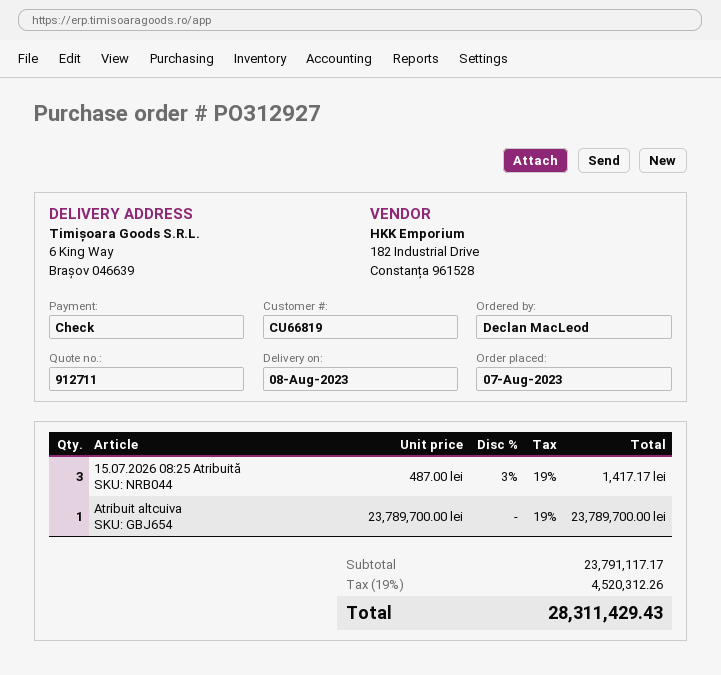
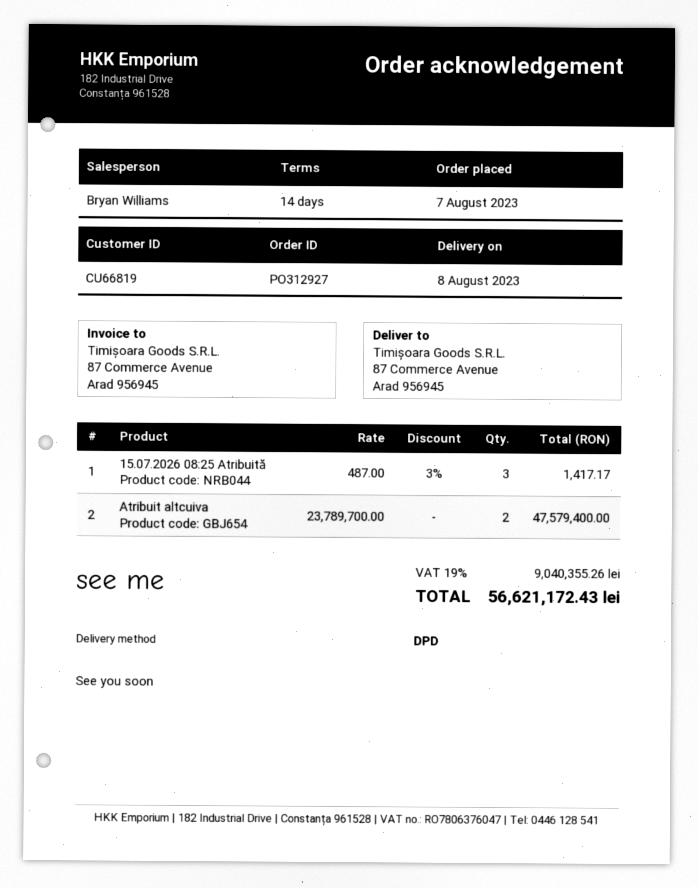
ship to: 6 King Way, Brașov 046639 -> 87 Commerce Avenue, Arad 956945
Atribuit altcuiva: 1 x 23789700.00 = 23789700.00 -> 2 x 23789700.00 = 47579400.00
tax: 19% = 4520312.26 -> 19% = 9040355.26
total: 28311429.43 -> 56621172.43

